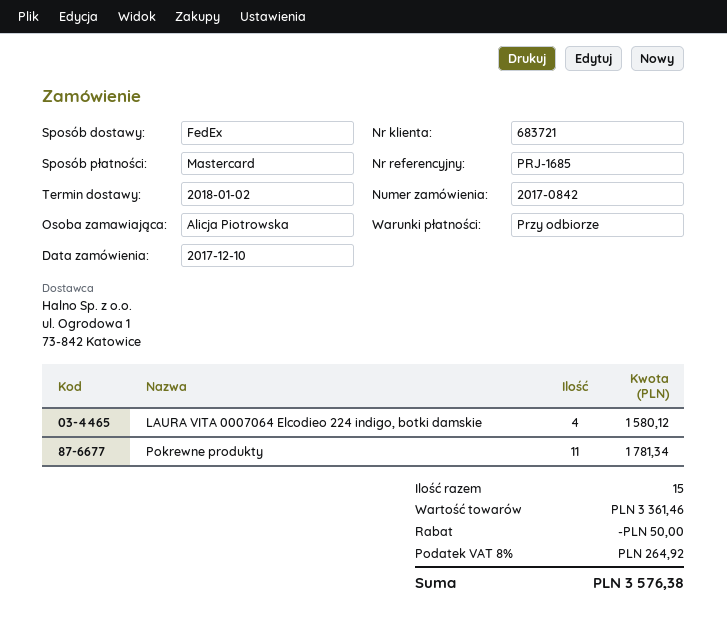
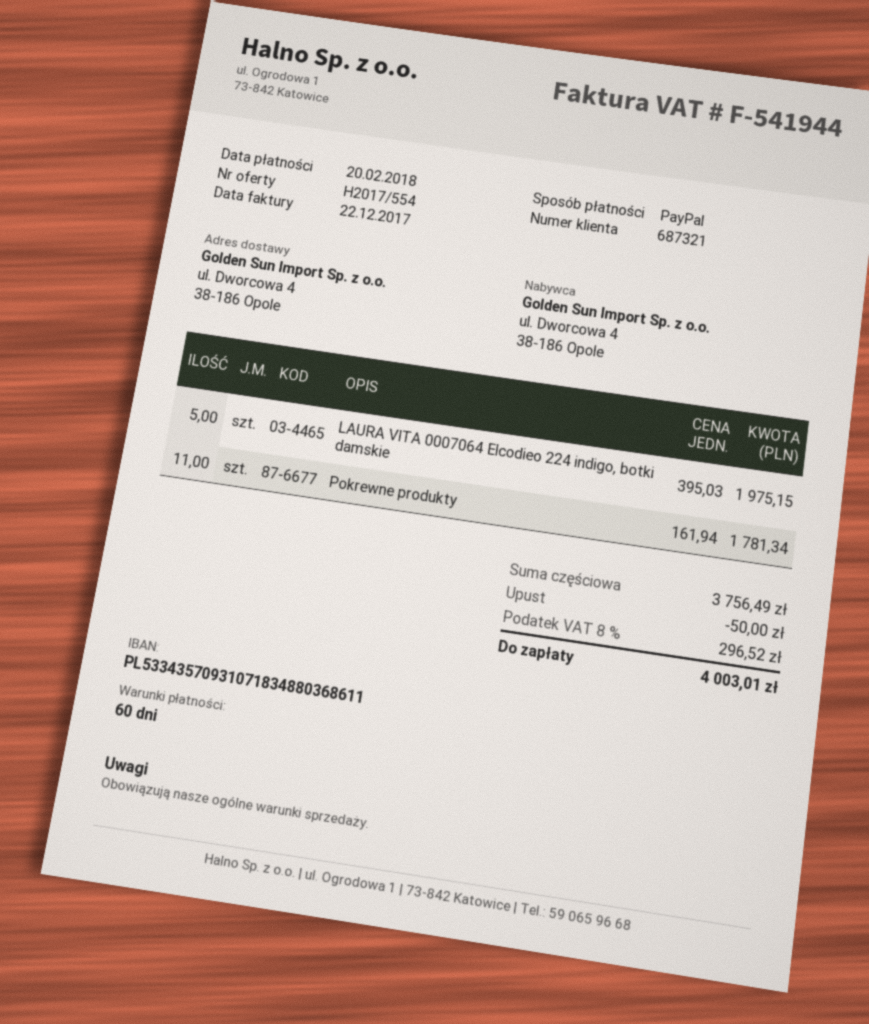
payment terms: on receipt -> 60 days
customer number: 683721 -> 687321
payment method: Mastercard -> PayPal
LAURA VITA 0007064 Elcodieo 224 indigo, botki damskie: 4 for 1580.12 -> 5 for 1975.15
subtotal: 3361.46 -> 3756.49
tax: 8% = 264.92 -> 8% = 296.52
total: 3576.38 -> 4003.01

